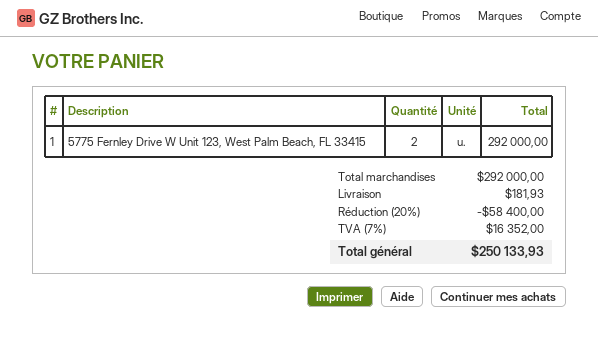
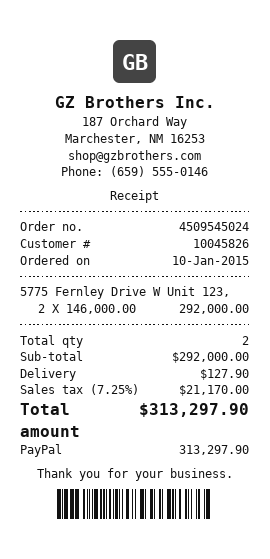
discount: 20% = 58400.00 -> none
shipping: 181.93 -> 127.90
tax: 7% = 16352.00 -> 7.25% = 21170.00
total: 250133.93 -> 313297.90

